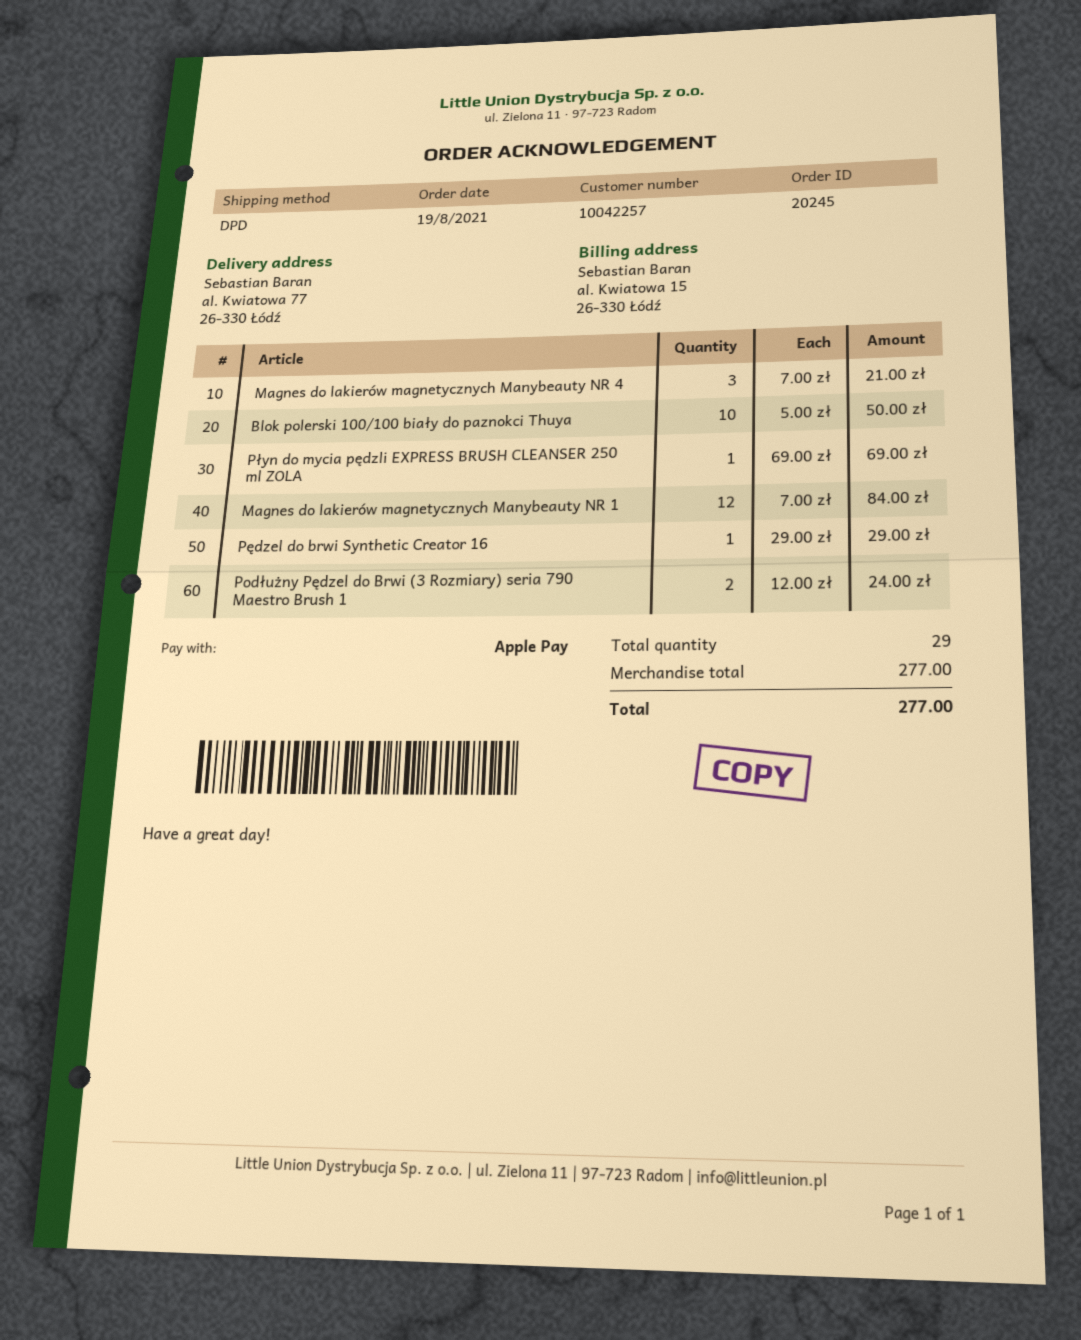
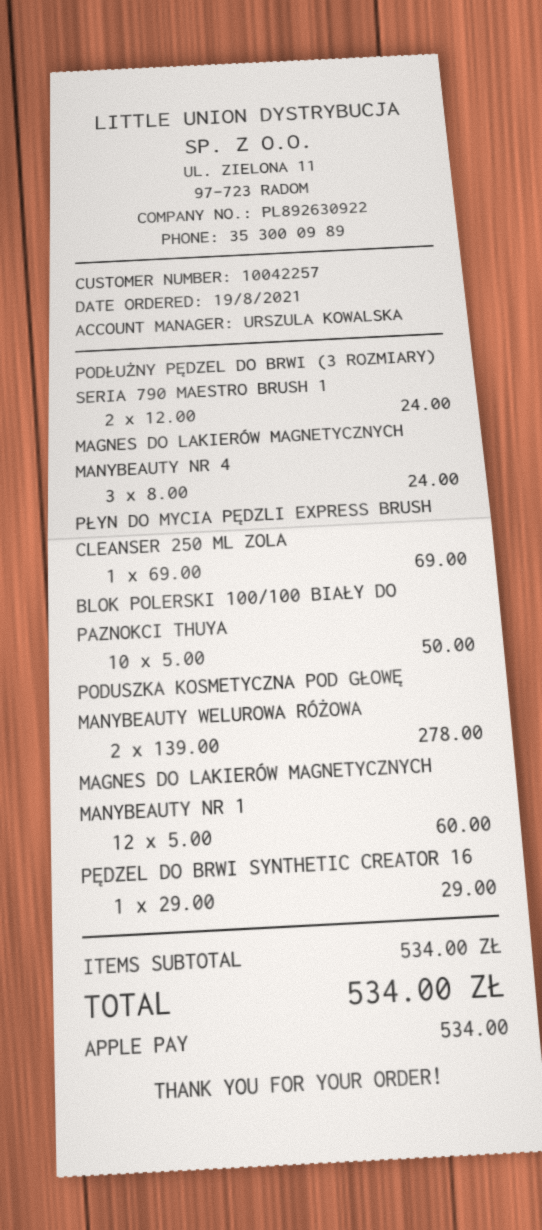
Magnes do lakierów magnetycznych Manybeauty NR 4: 3 x 7.00 = 21.00 -> 3 x 8.00 = 24.00
Magnes do lakierów magnetycznych Manybeauty NR 1: 12 x 7.00 = 84.00 -> 12 x 5.00 = 60.00
PODUSZKA KOSMETYCZNA POD GŁOWĘ MANYBEAUTY WELUROWA RÓŻOWA: none -> 2 x 139.00 = 278.00
subtotal: 277.00 -> 534.00
total: 277.00 -> 534.00

